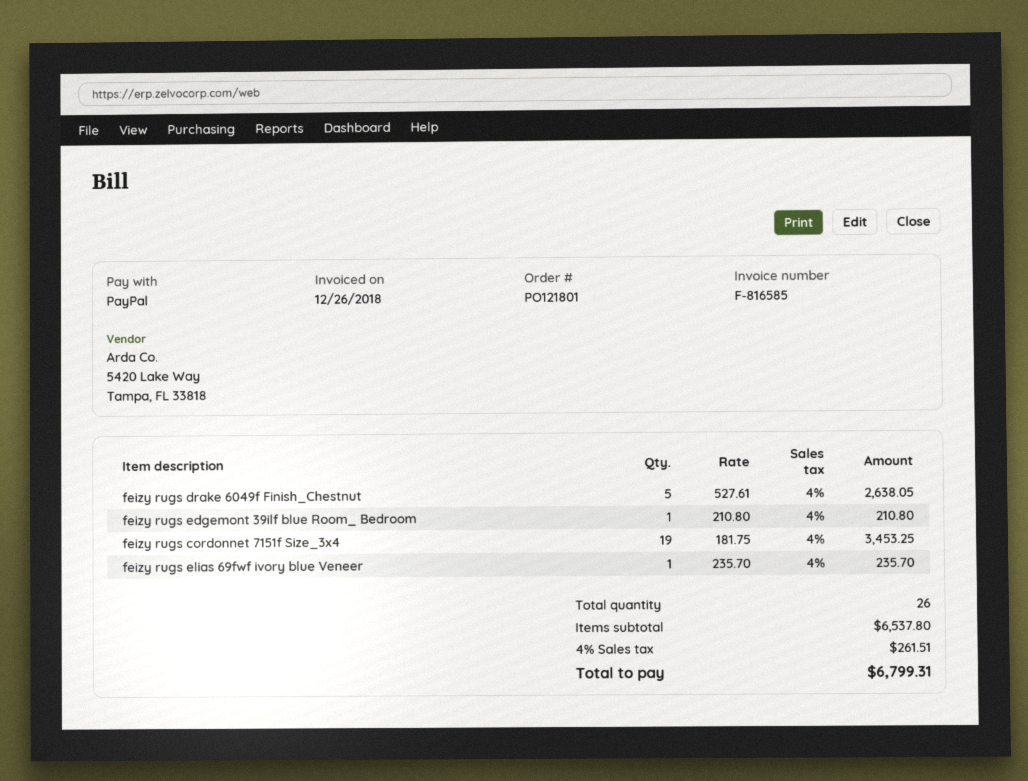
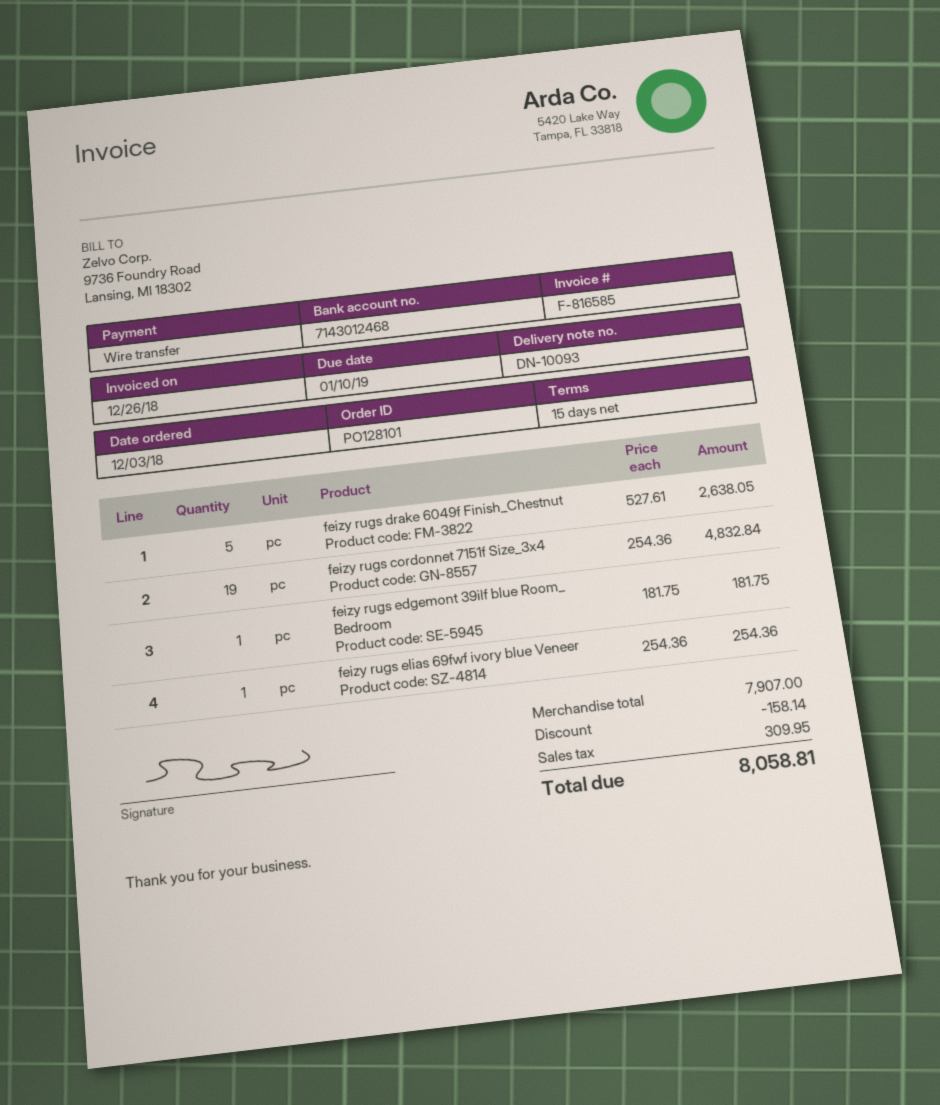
order number: PO121801 -> PO128101
payment method: PayPal -> bank transfer
feizy rugs edgemont 39ilf blue Room_ Bedroom: 1 x 210.80 = 210.80 -> 1 x 181.75 = 181.75
feizy rugs cordonnet 7151f Size_3x4: 19 x 181.75 = 3453.25 -> 19 x 254.36 = 4832.84
feizy rugs elias 69fwf ivory blue Veneer: 1 x 235.70 = 235.70 -> 1 x 254.36 = 254.36
subtotal: 6537.80 -> 7907.00
discount: none -> 158.14
tax: 261.51 -> 309.95
total: 6799.31 -> 8058.81

